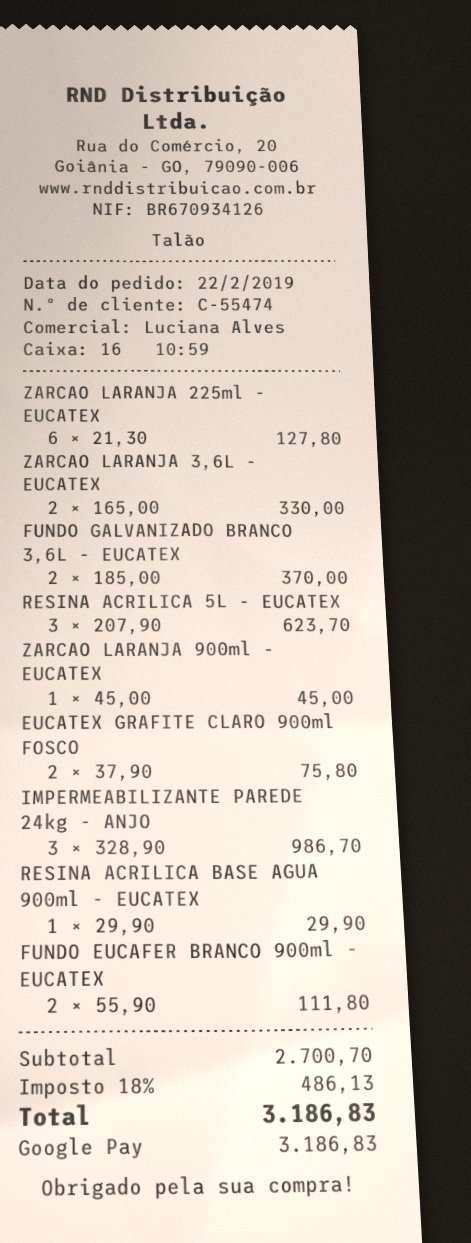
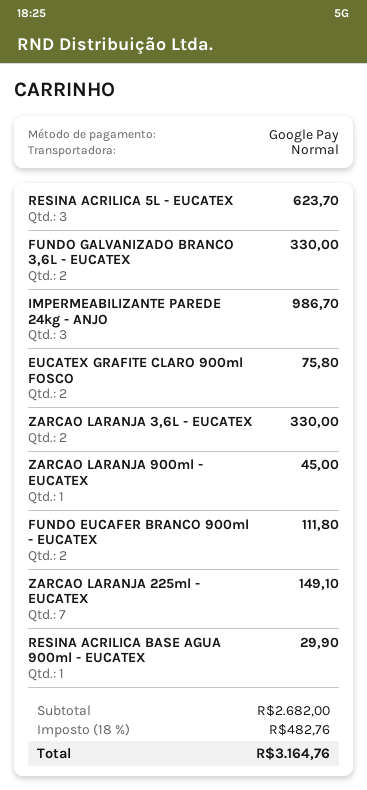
ZARCAO LARANJA 225ml - EUCATEX: 6 for 127.80 -> 7 for 149.10
FUNDO GALVANIZADO BRANCO 3,6L - EUCATEX: 2 for 370.00 -> 2 for 330.00
subtotal: 2700.70 -> 2682.00
tax: 18% = 486.13 -> 18% = 482.76
total: 3186.83 -> 3164.76

